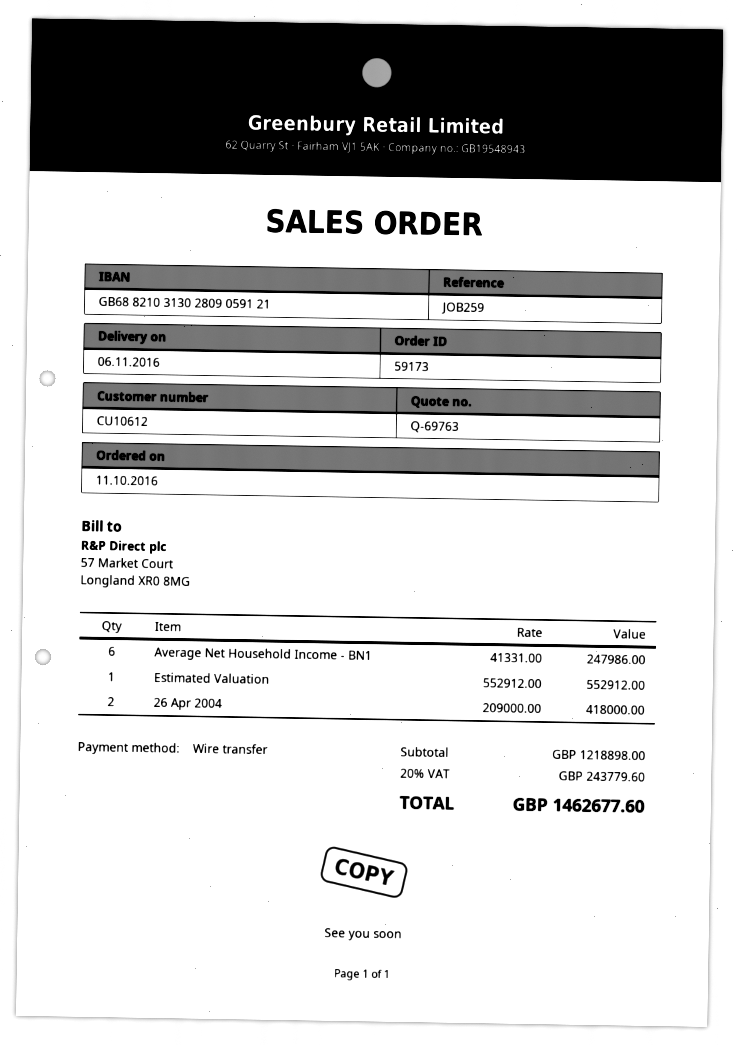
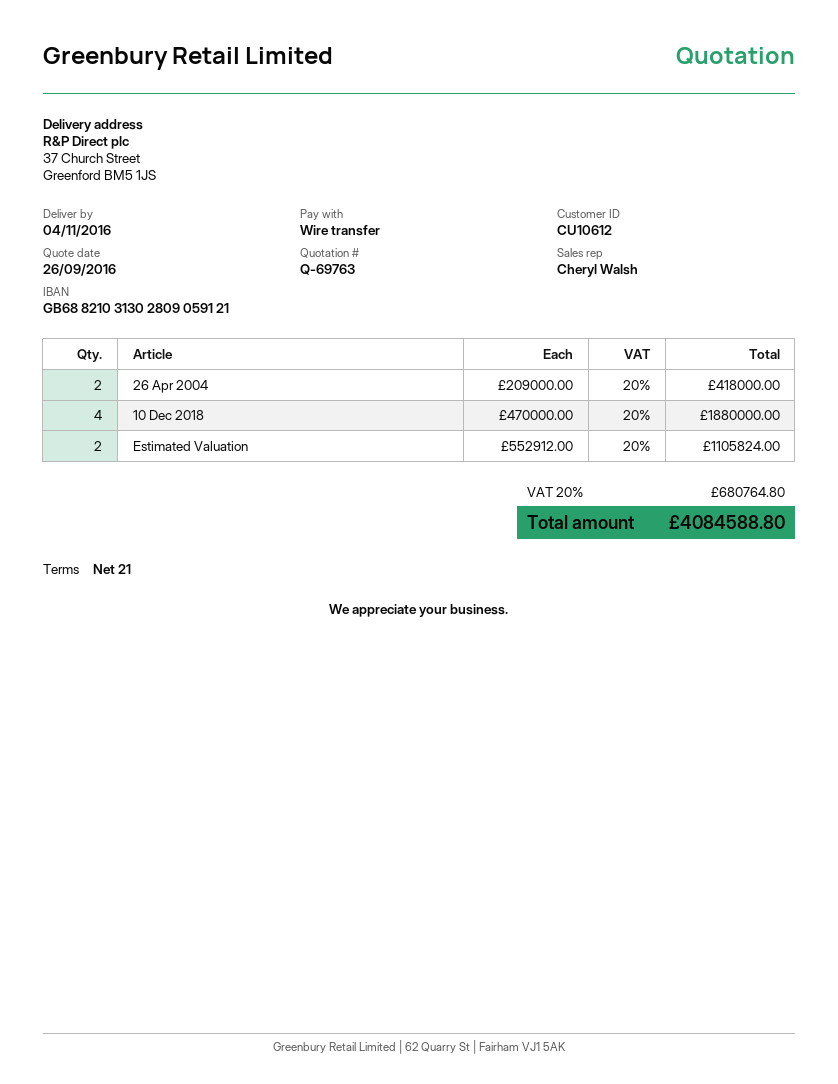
delivery date: 2016-11-06 -> 2016-11-04
Average Net Household Income - BN1: 6 x 41331.00 = 247986.00 -> none
Estimated Valuation: 1 x 552912.00 = 552912.00 -> 2 x 552912.00 = 1105824.00
10 Dec 2018: none -> 4 x 470000.00 = 1880000.00
tax: 20% = 243779.60 -> 20% = 680764.80
total: 1462677.60 -> 4084588.80

